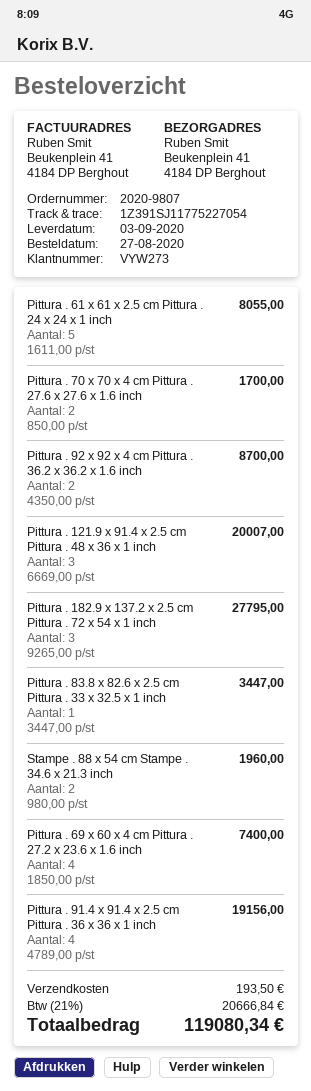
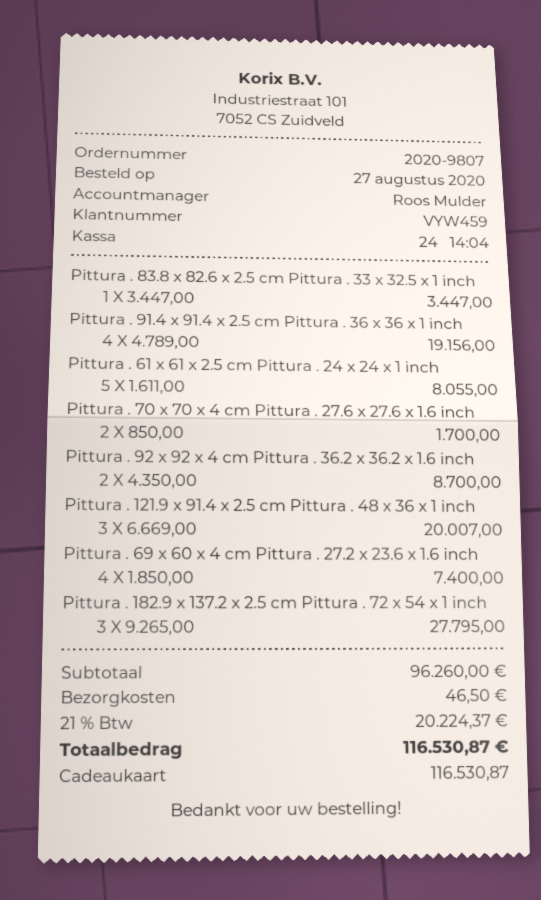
customer number: VYW273 -> VYW459
Stampe . 88 x 54 cm Stampe . 34.6 x 21.3 inch: 2 x 980.00 = 1960.00 -> none
shipping: 193.50 -> 46.50
tax: 21% = 20666.84 -> 21% = 20224.37
total: 119080.34 -> 116530.87

